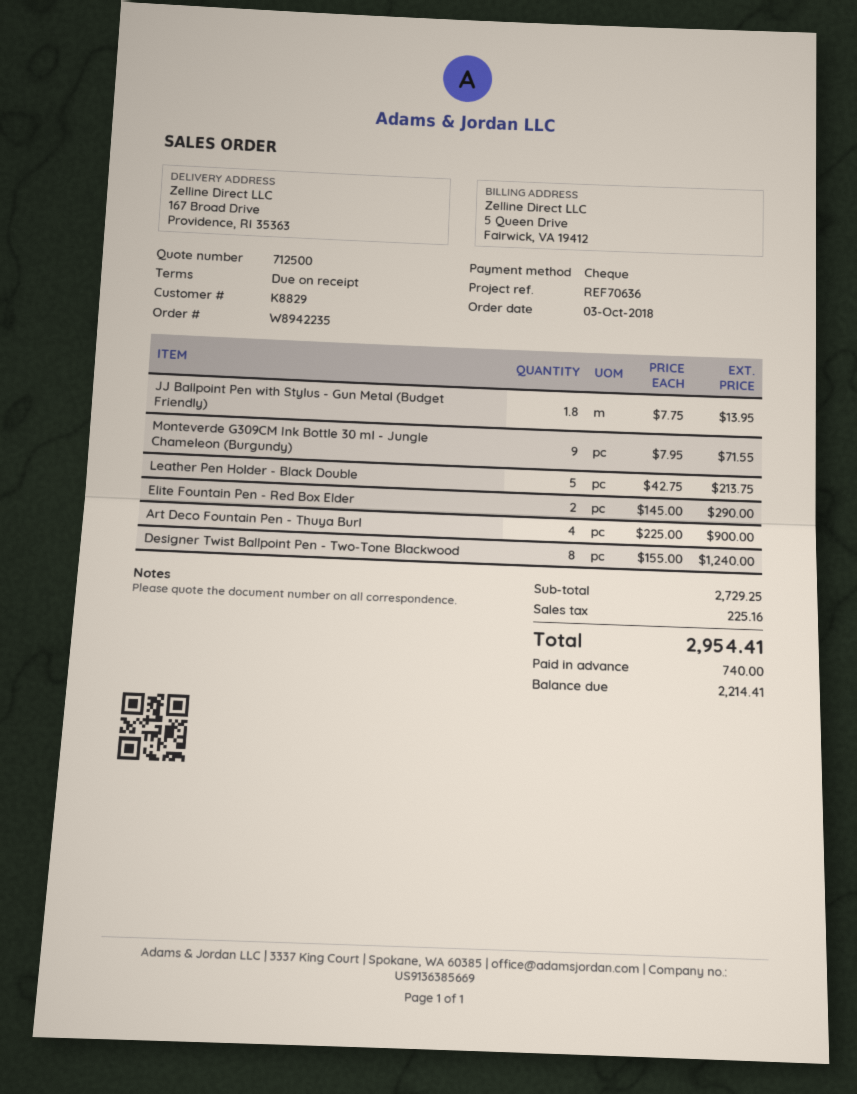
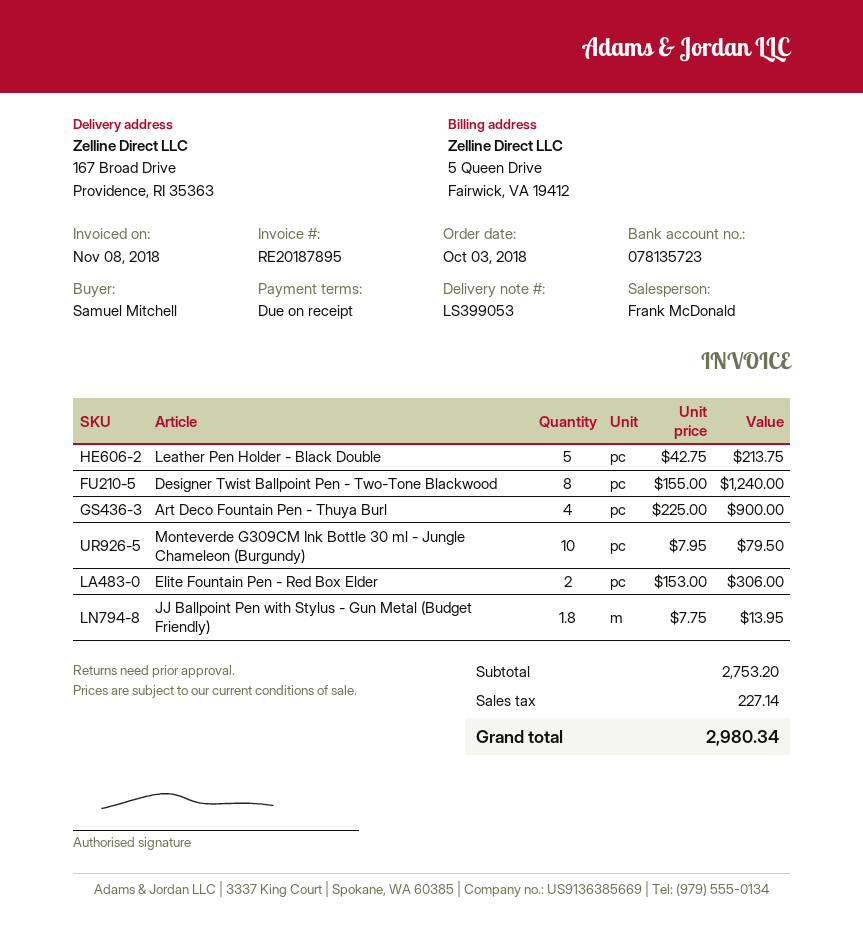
Monteverde G309CM Ink Bottle 30 ml - Jungle Chameleon (Burgundy): 9 x 7.95 = 71.55 -> 10 x 7.95 = 79.50
Elite Fountain Pen - Red Box Elder: 2 x 145.00 = 290.00 -> 2 x 153.00 = 306.00
subtotal: 2729.25 -> 2753.20
tax: 225.16 -> 227.14
total: 2954.41 -> 2980.34

